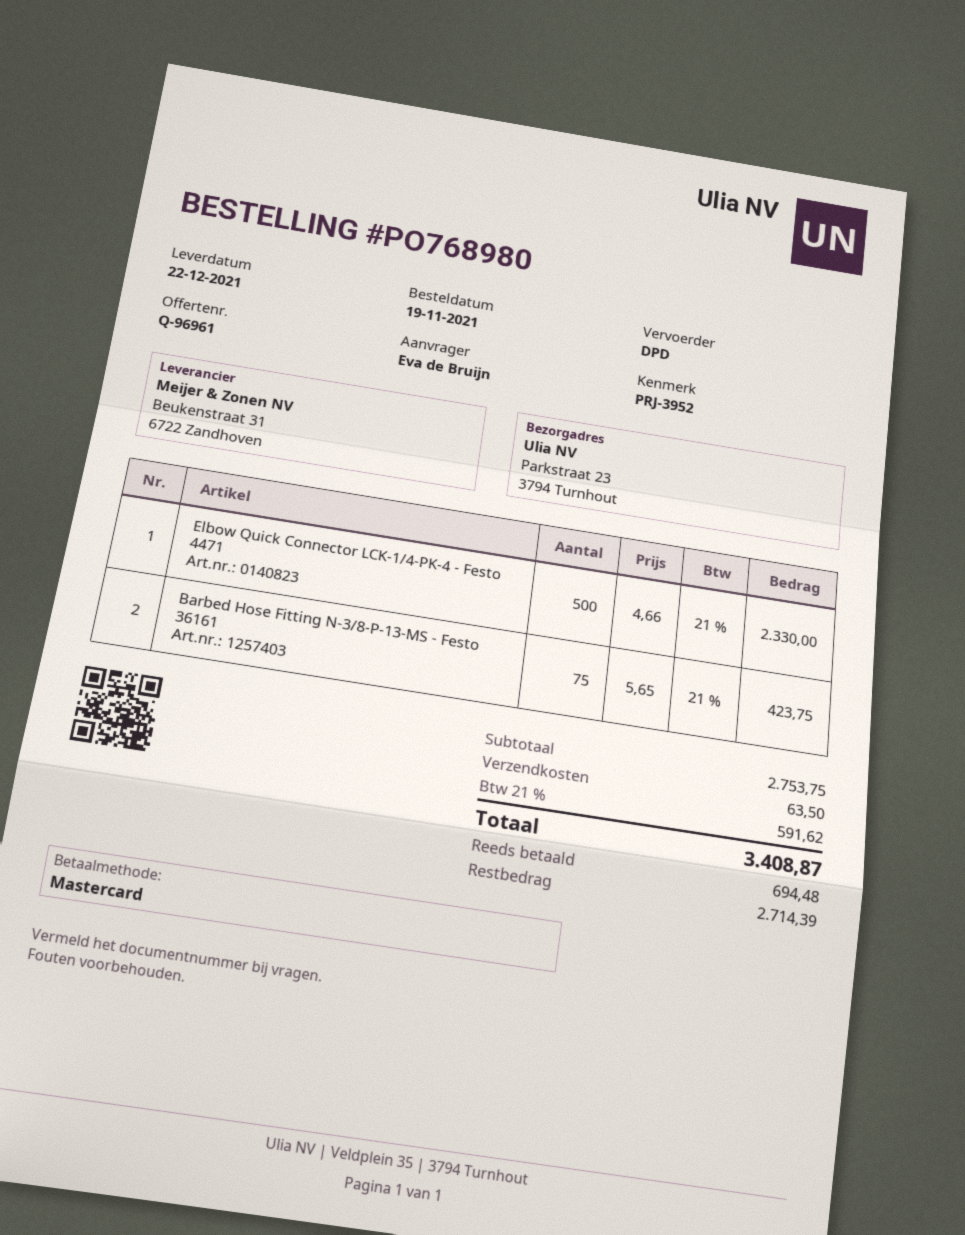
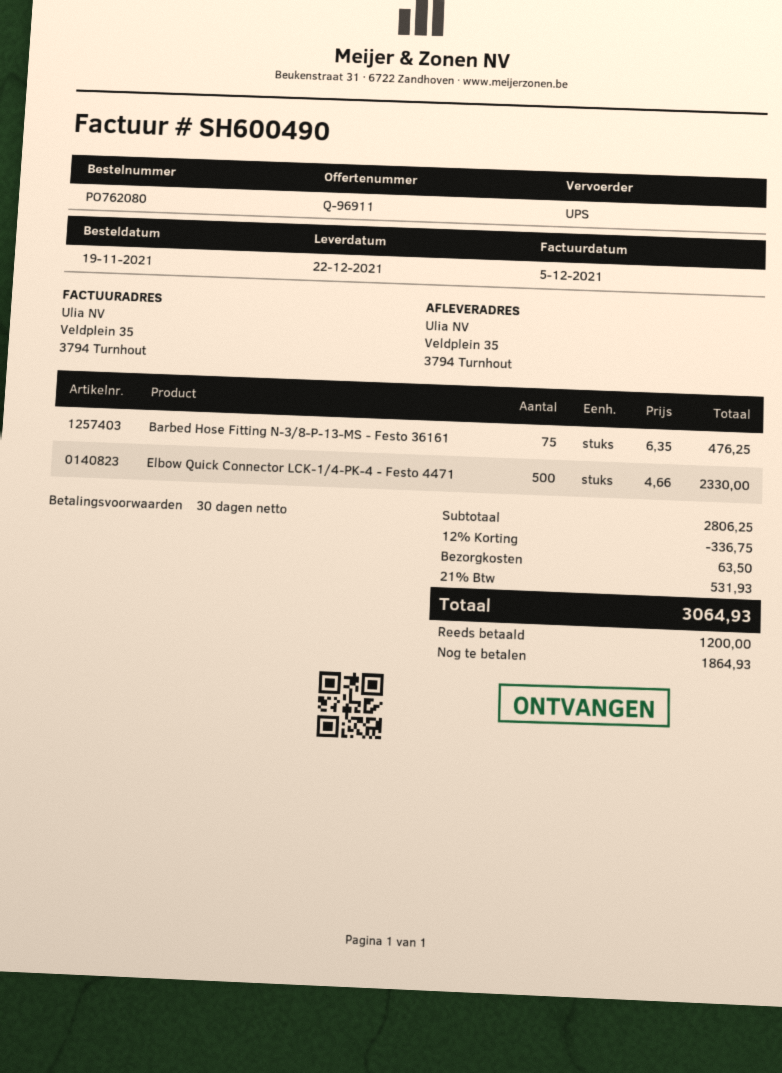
quote number: Q-96961 -> Q-96911
order number: PO768980 -> PO762080
shipping method: DPD -> UPS
ship to: Parkstraat 23, 3794 Turnhout -> Veldplein 35, 3794 Turnhout
Barbed Hose Fitting N-3/8-P-13-MS - Festo 36161: 75 x 5.65 = 423.75 -> 75 x 6.35 = 476.25
subtotal: 2753.75 -> 2806.25
discount: none -> 12% = 336.75
tax: 21% = 591.62 -> 21% = 531.93
total: 3408.87 -> 3064.93
deposit: 694.48 -> 1200.00
balance: 2714.39 -> 1864.93

